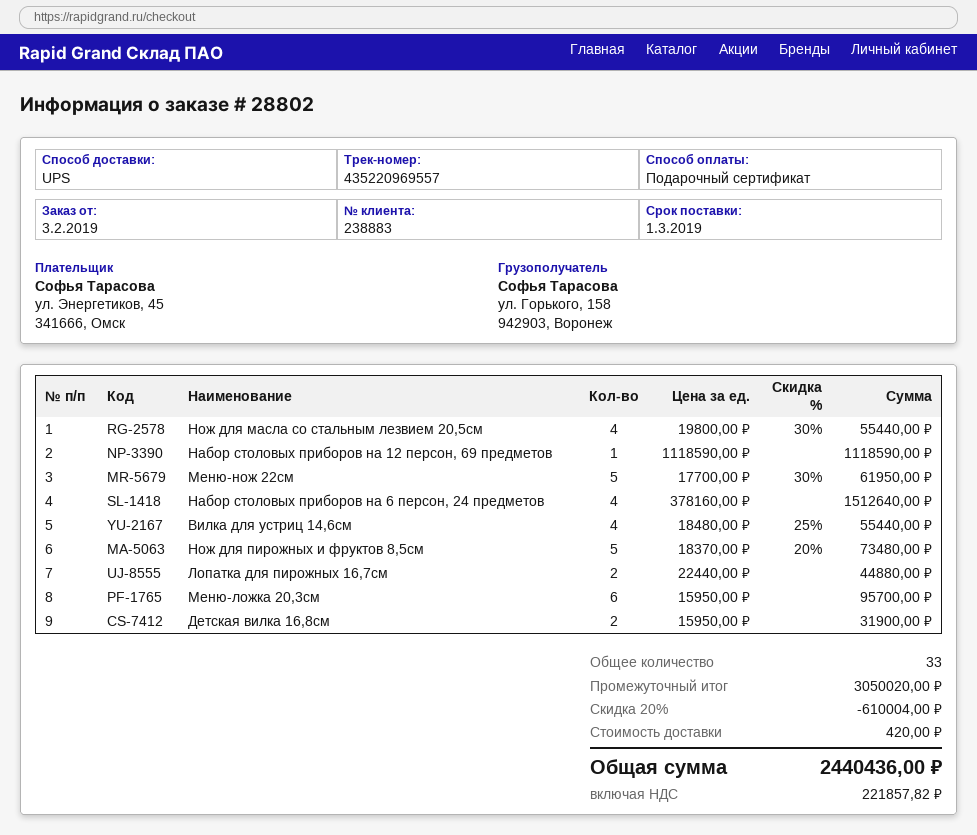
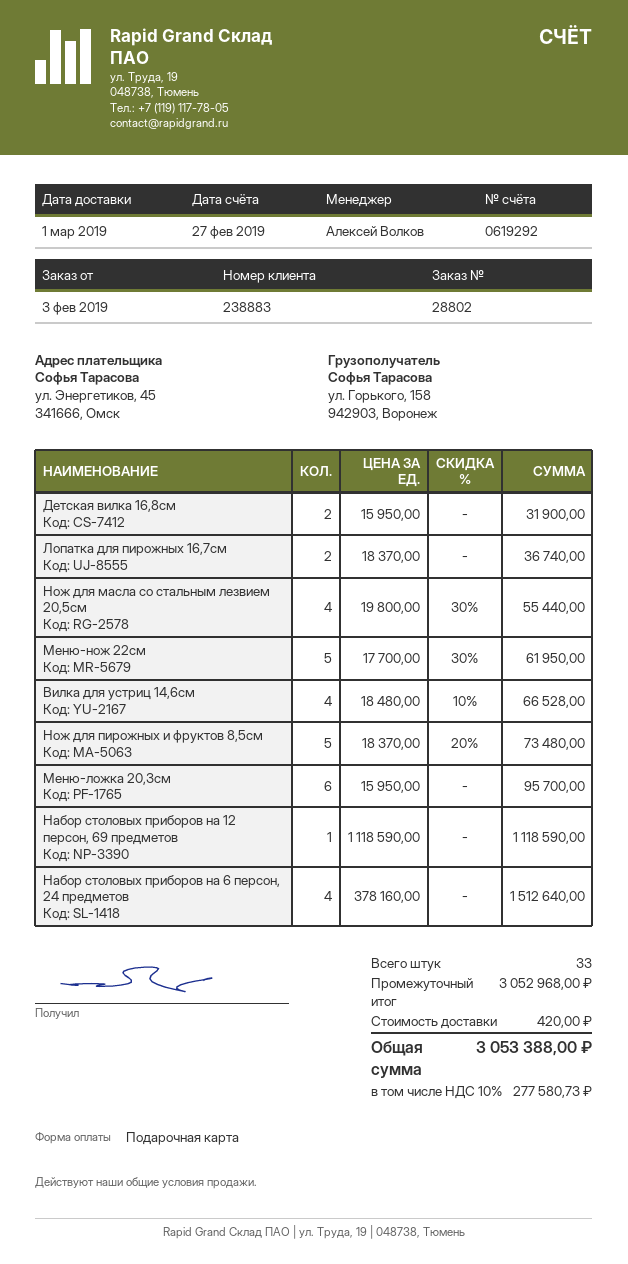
Вилка для устриц 14,6см: 4 x 18480.00 - 25% = 55440.00 -> 4 x 18480.00 - 10% = 66528.00
Лопатка для пирожных 16,7см: 2 x 22440.00 = 44880.00 -> 2 x 18370.00 = 36740.00
subtotal: 3050020.00 -> 3052968.00
discount: 20% = 610004.00 -> none
tax: 221857.82 -> 277580.73
total: 2440436.00 -> 3053388.00

